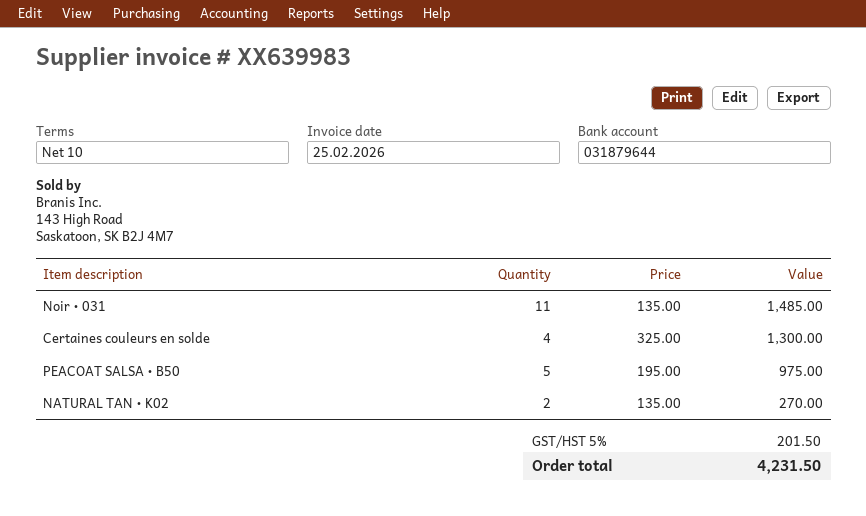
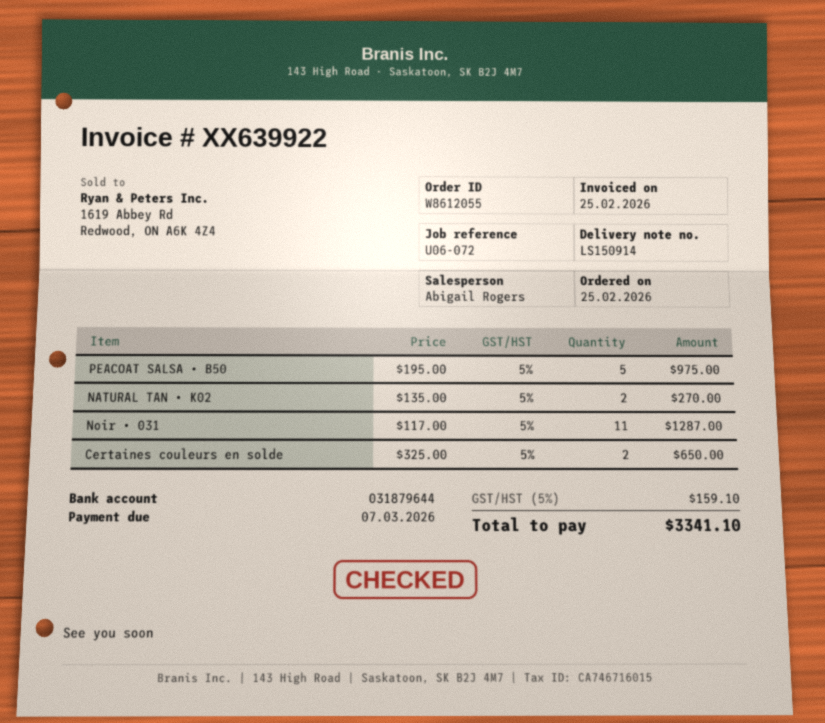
invoice number: XX639983 -> XX639922
Noir • 031: 11 x 135.00 = 1485.00 -> 11 x 117.00 = 1287.00
Certaines couleurs en solde: 4 x 325.00 = 1300.00 -> 2 x 325.00 = 650.00
tax: 5% = 201.50 -> 5% = 159.10
total: 4231.50 -> 3341.10

